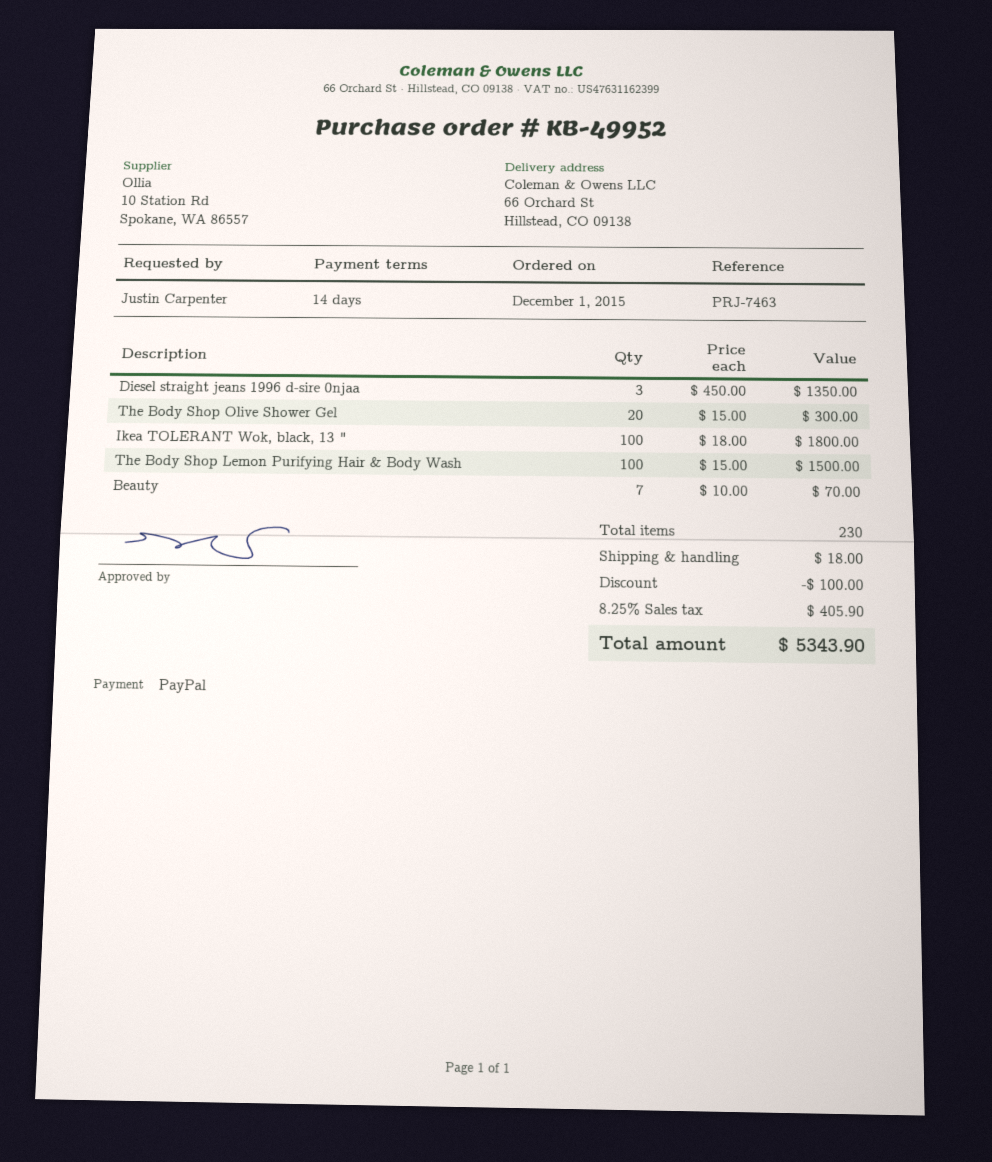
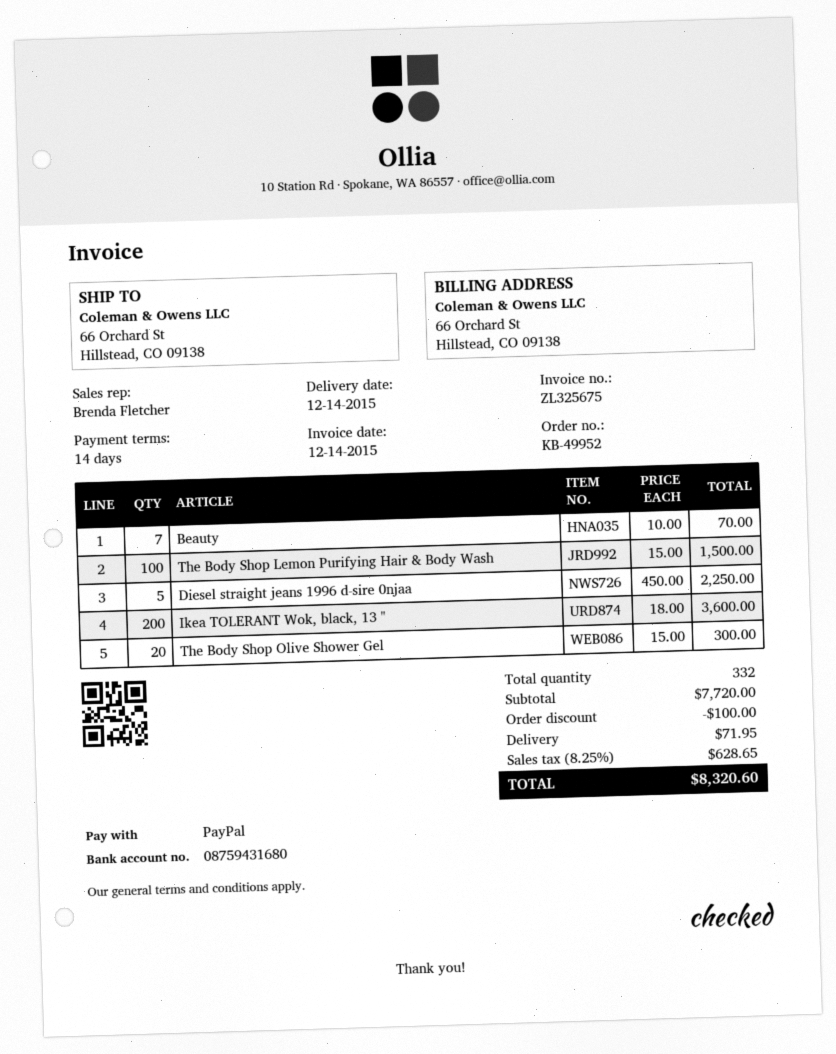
Diesel straight jeans 1996 d-sire 0njaa: 3 x 450.00 = 1350.00 -> 5 x 450.00 = 2250.00
Ikea TOLERANT Wok, black, 13 ": 100 x 18.00 = 1800.00 -> 200 x 18.00 = 3600.00
total quantity: 230 -> 332
shipping: 18.00 -> 71.95
tax: 8.25% = 405.90 -> 8.25% = 628.65
total: 5343.90 -> 8320.60

